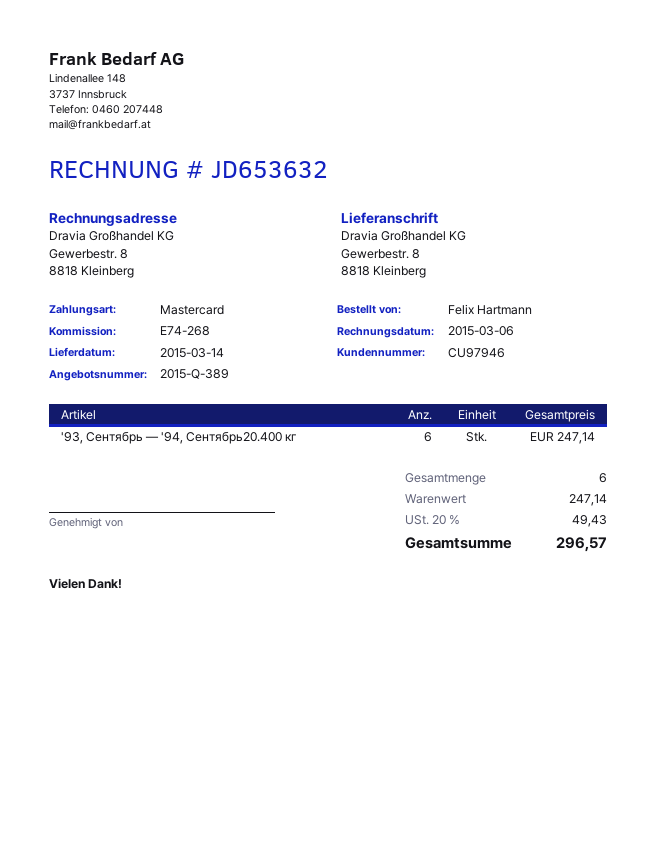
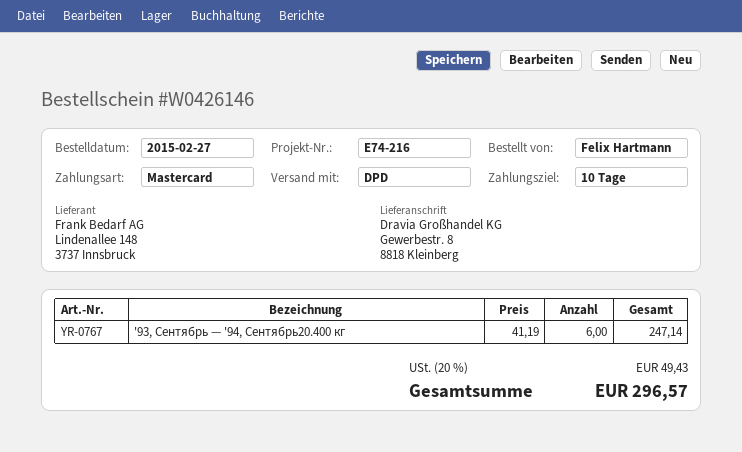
reference: E74-268 -> E74-216

